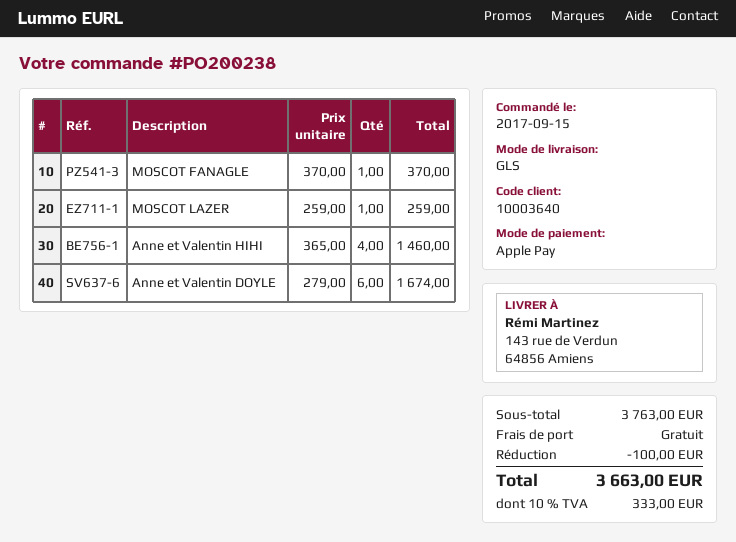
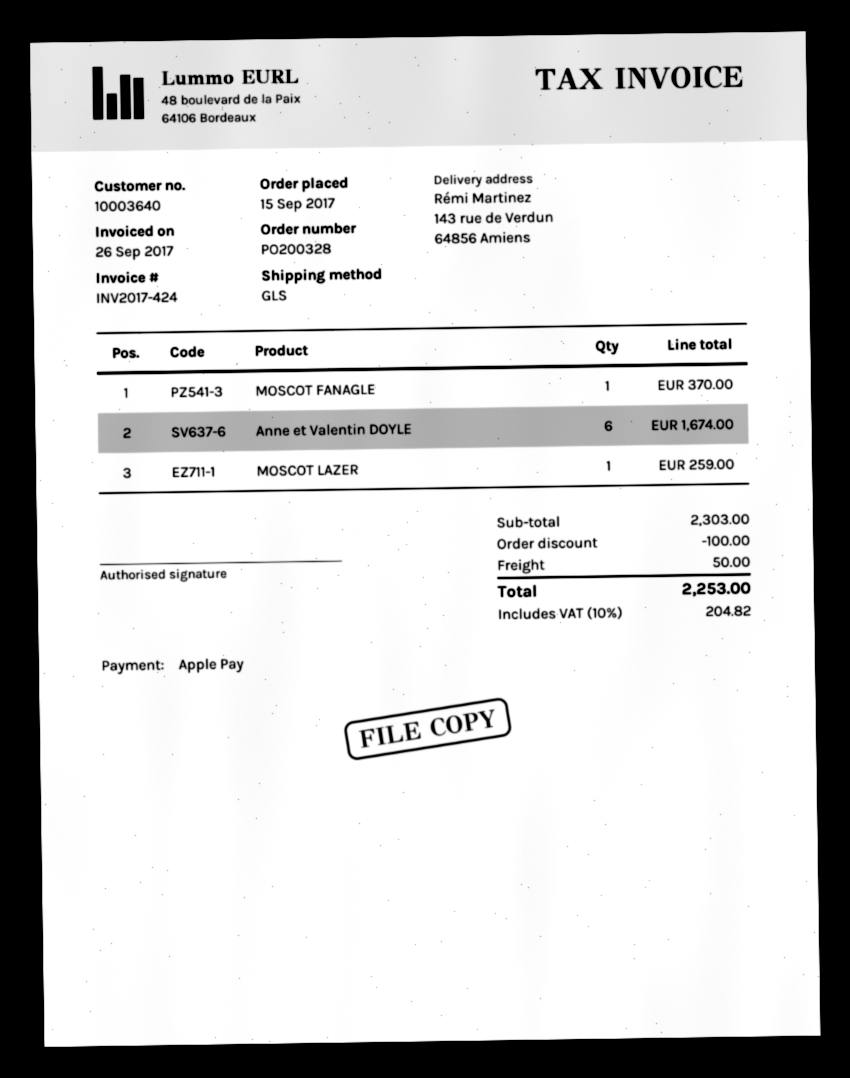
order number: PO200238 -> PO200328
Anne et Valentin HIHI: 4 for 1460.00 -> none
subtotal: 3763.00 -> 2303.00
shipping: 0.00 -> 50.00
tax: 10% = 333.00 -> 10% = 204.82
total: 3663.00 -> 2253.00

